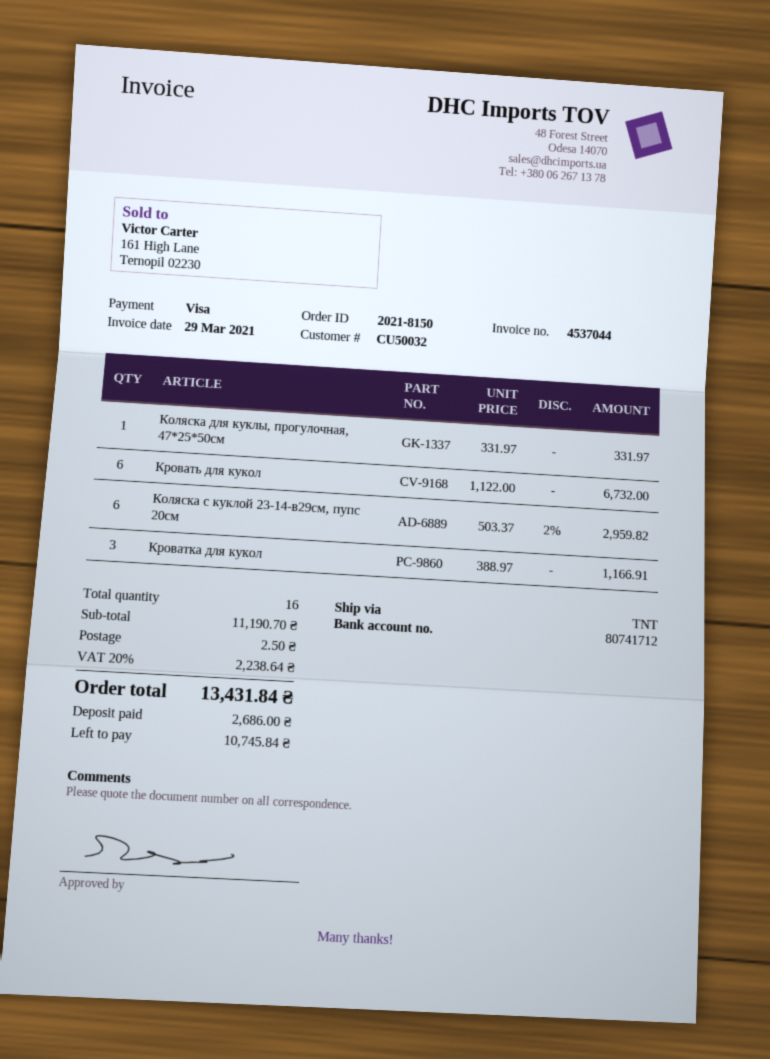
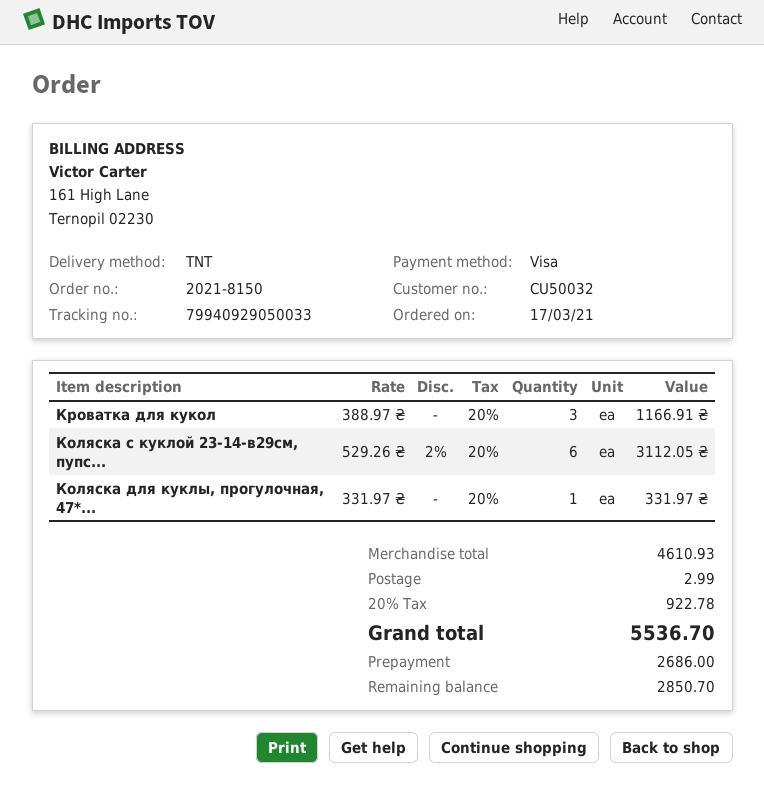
Кровать для кукол: 6 x 1122.00 = 6732.00 -> none
Коляска с куклой 23-14-в29см, пупс 20см: 6 x 503.37 - 2% = 2959.82 -> 6 x 529.26 - 2% = 3112.05
subtotal: 11190.70 -> 4610.93
shipping: 2.50 -> 2.99
tax: 20% = 2238.64 -> 20% = 922.78
total: 13431.84 -> 5536.70
balance: 10745.84 -> 2850.70

